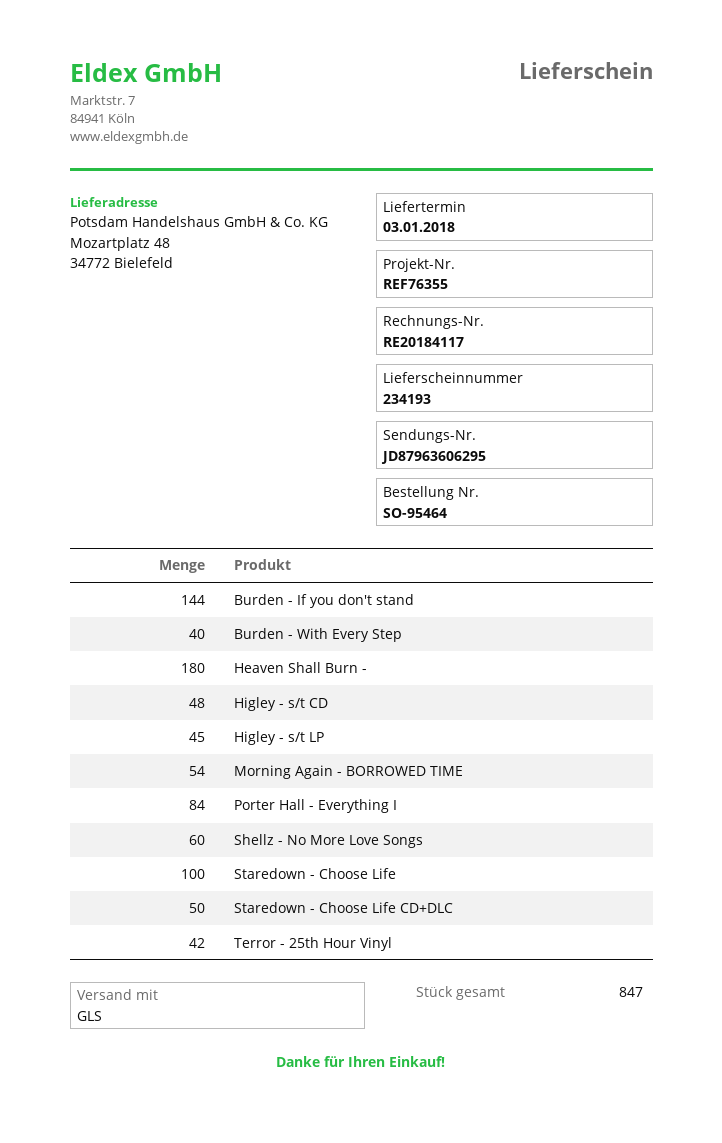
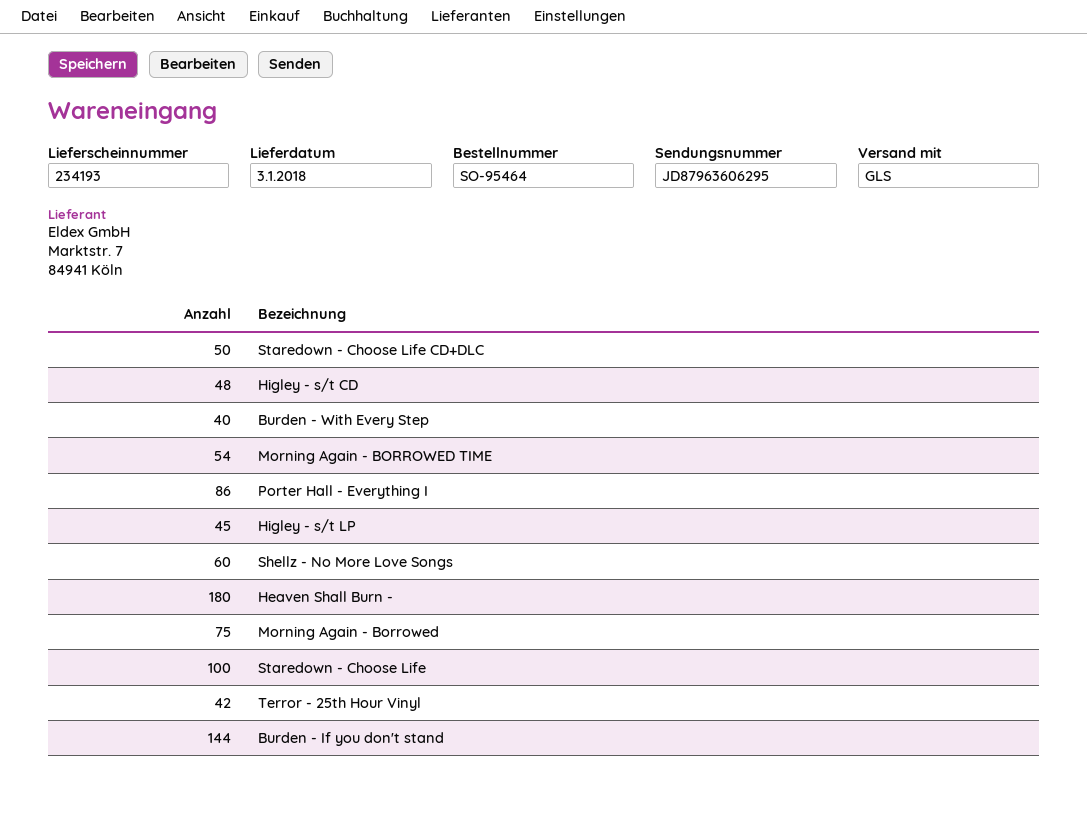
Porter Hall - Everything I: 84 -> 86
Morning Again - Borrowed: none -> 75

